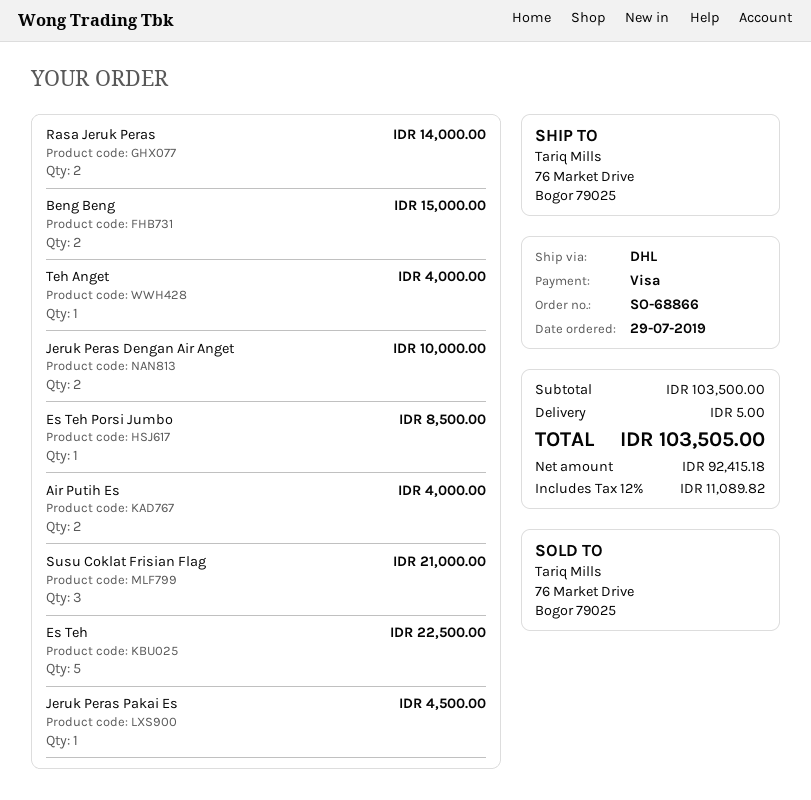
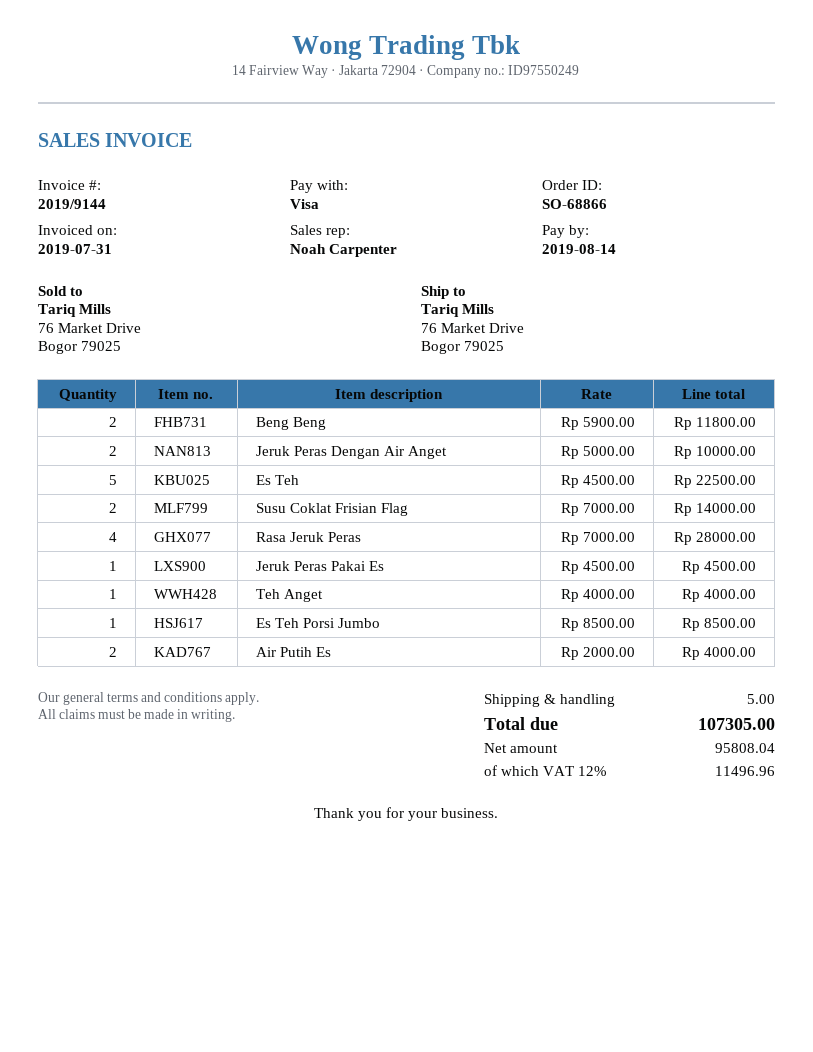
Rasa Jeruk Peras: 2 for 14000.00 -> 4 for 28000.00
Beng Beng: 2 for 15000.00 -> 2 for 11800.00
Susu Coklat Frisian Flag: 3 for 21000.00 -> 2 for 14000.00
net: 92415.18 -> 95808.04
tax: 12% = 11089.82 -> 12% = 11496.96
total: 103505.00 -> 107305.00

